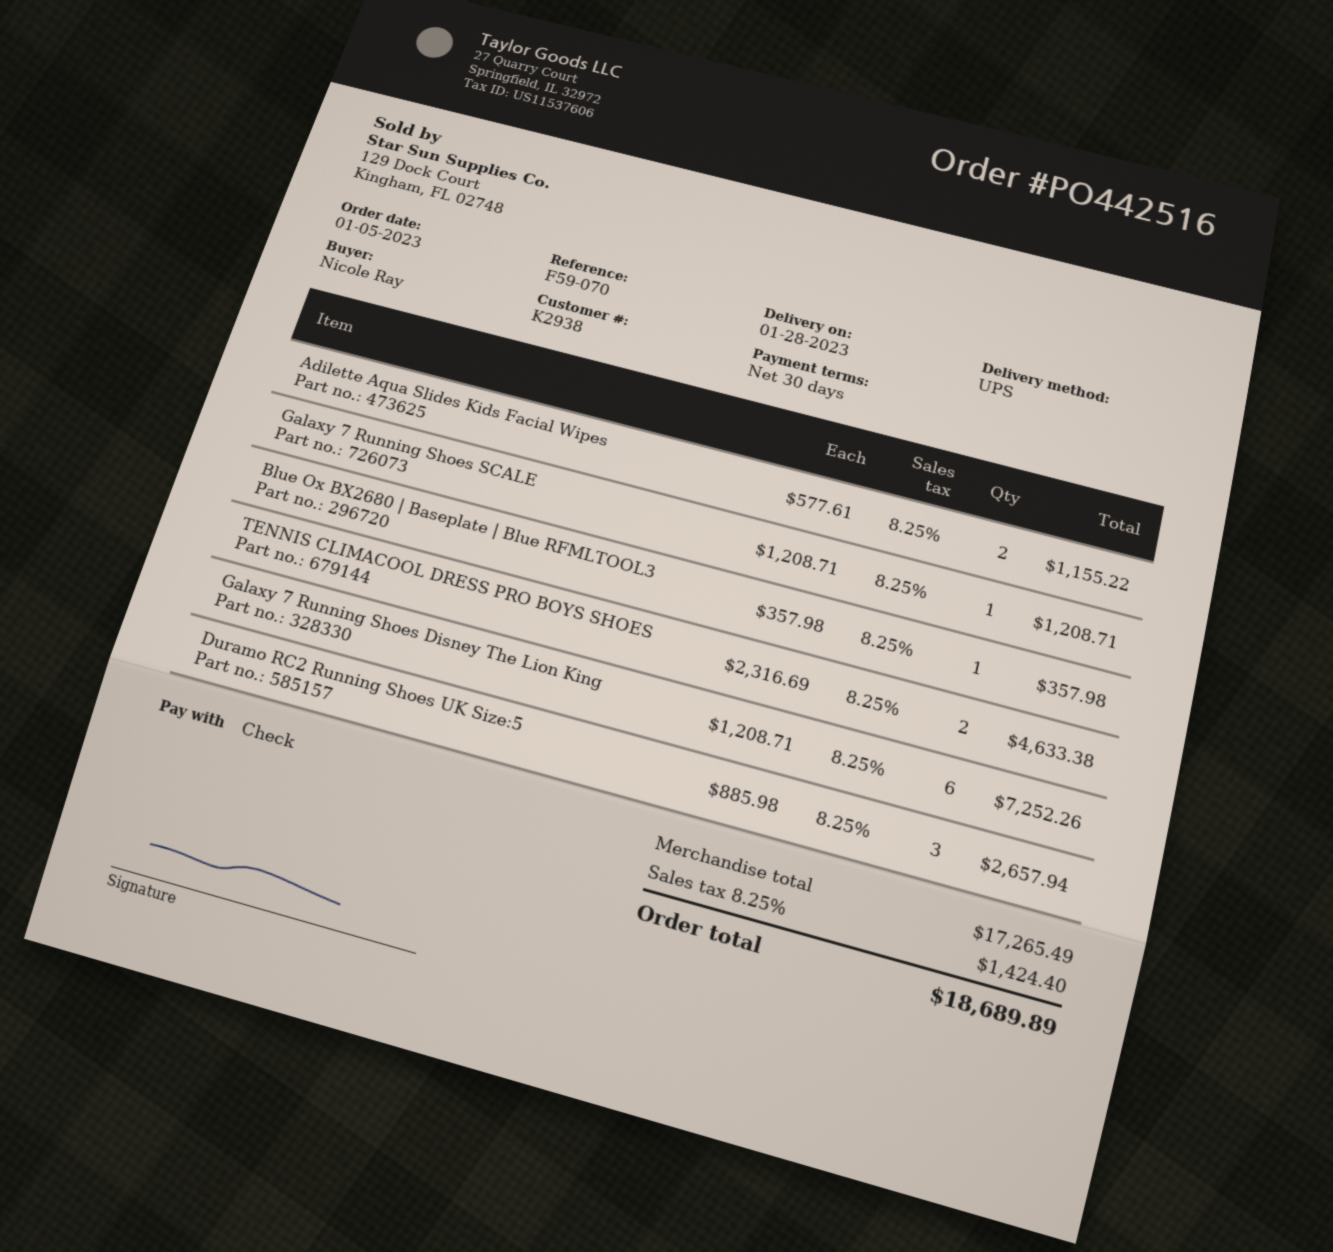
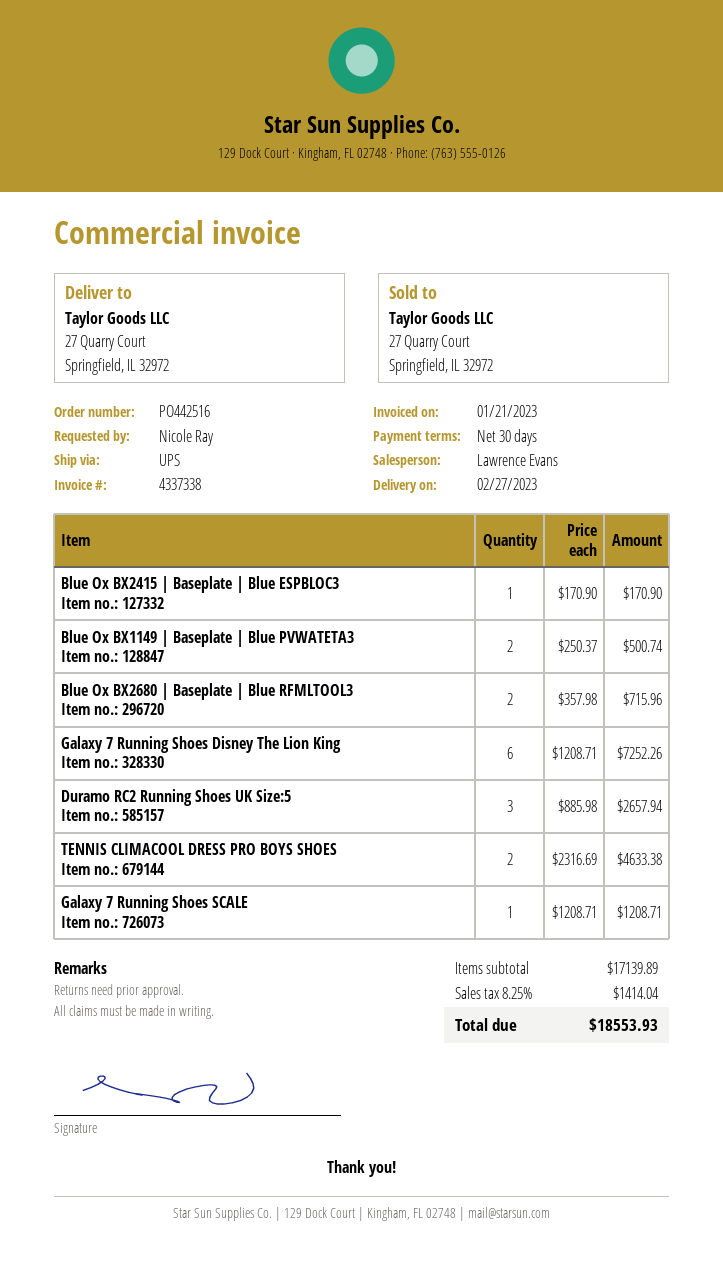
delivery date: 2023-01-28 -> 2023-02-27
Adilette Aqua Slides Kids Facial Wipes: 2 x 577.61 = 1155.22 -> none
Blue Ox BX2680 | Baseplate | Blue RFMLTOOL3: 1 x 357.98 = 357.98 -> 2 x 357.98 = 715.96
Blue Ox BX2415 | Baseplate | Blue ESPBLOC3: none -> 1 x 170.90 = 170.90
Blue Ox BX1149 | Baseplate | Blue PVWATETA3: none -> 2 x 250.37 = 500.74
subtotal: 17265.49 -> 17139.89
tax: 8.25% = 1424.40 -> 8.25% = 1414.04
total: 18689.89 -> 18553.93

